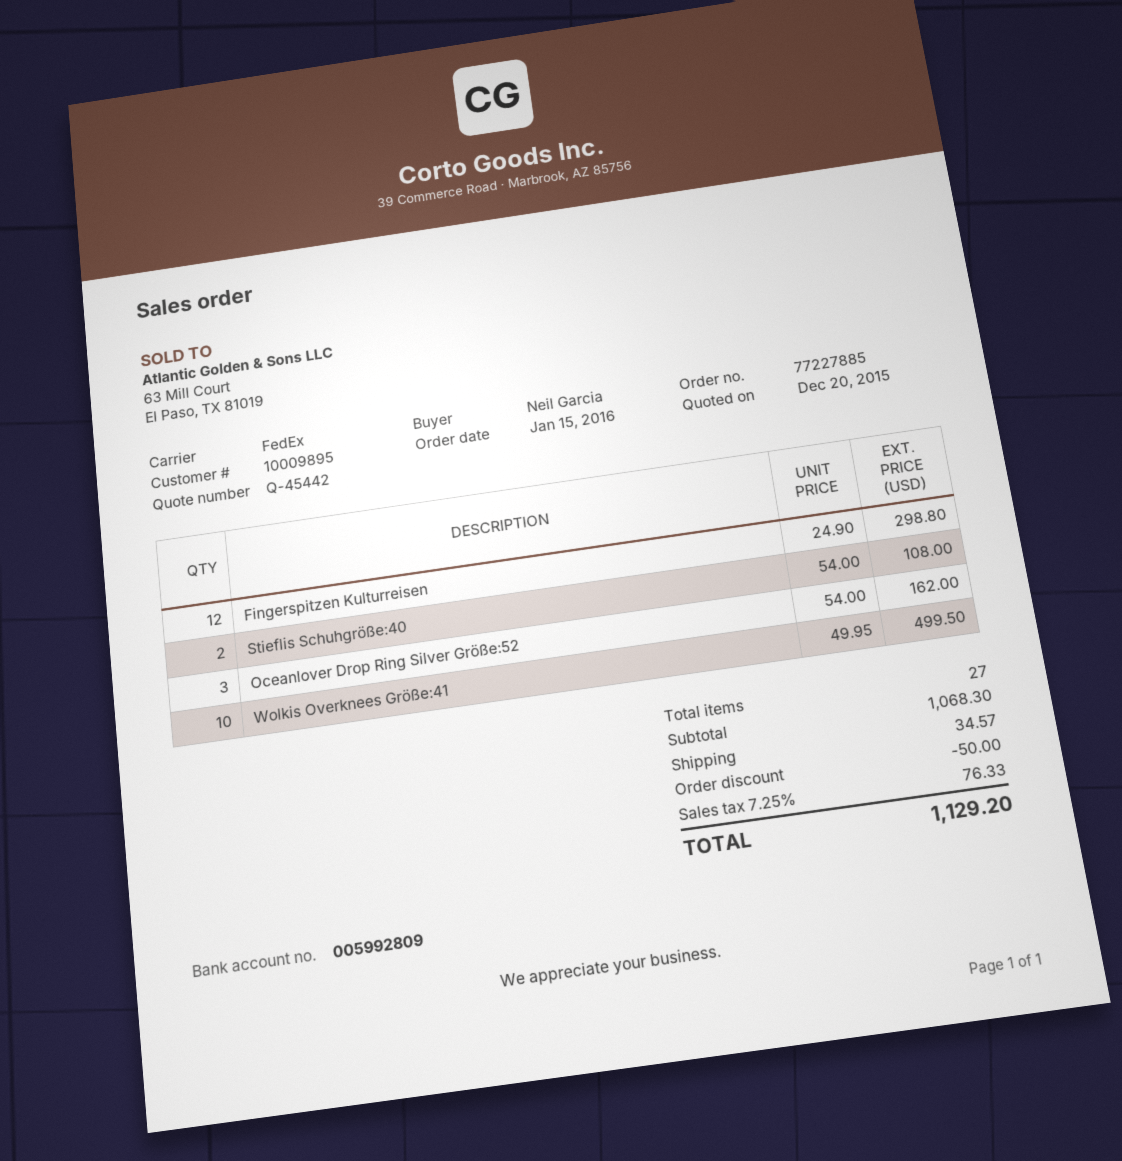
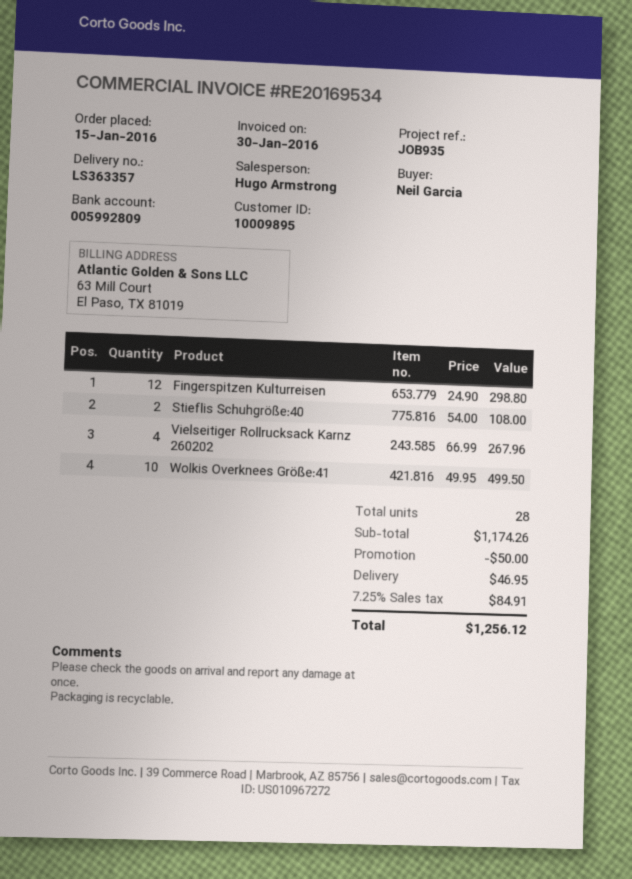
Oceanlover Drop Ring Silver Größe:52: 3 x 54.00 = 162.00 -> none
Vielseitiger Rollrucksack Karnz 260202: none -> 4 x 66.99 = 267.96
total quantity: 27 -> 28
subtotal: 1068.30 -> 1174.26
shipping: 34.57 -> 46.95
tax: 7.25% = 76.33 -> 7.25% = 84.91
total: 1129.20 -> 1256.12

